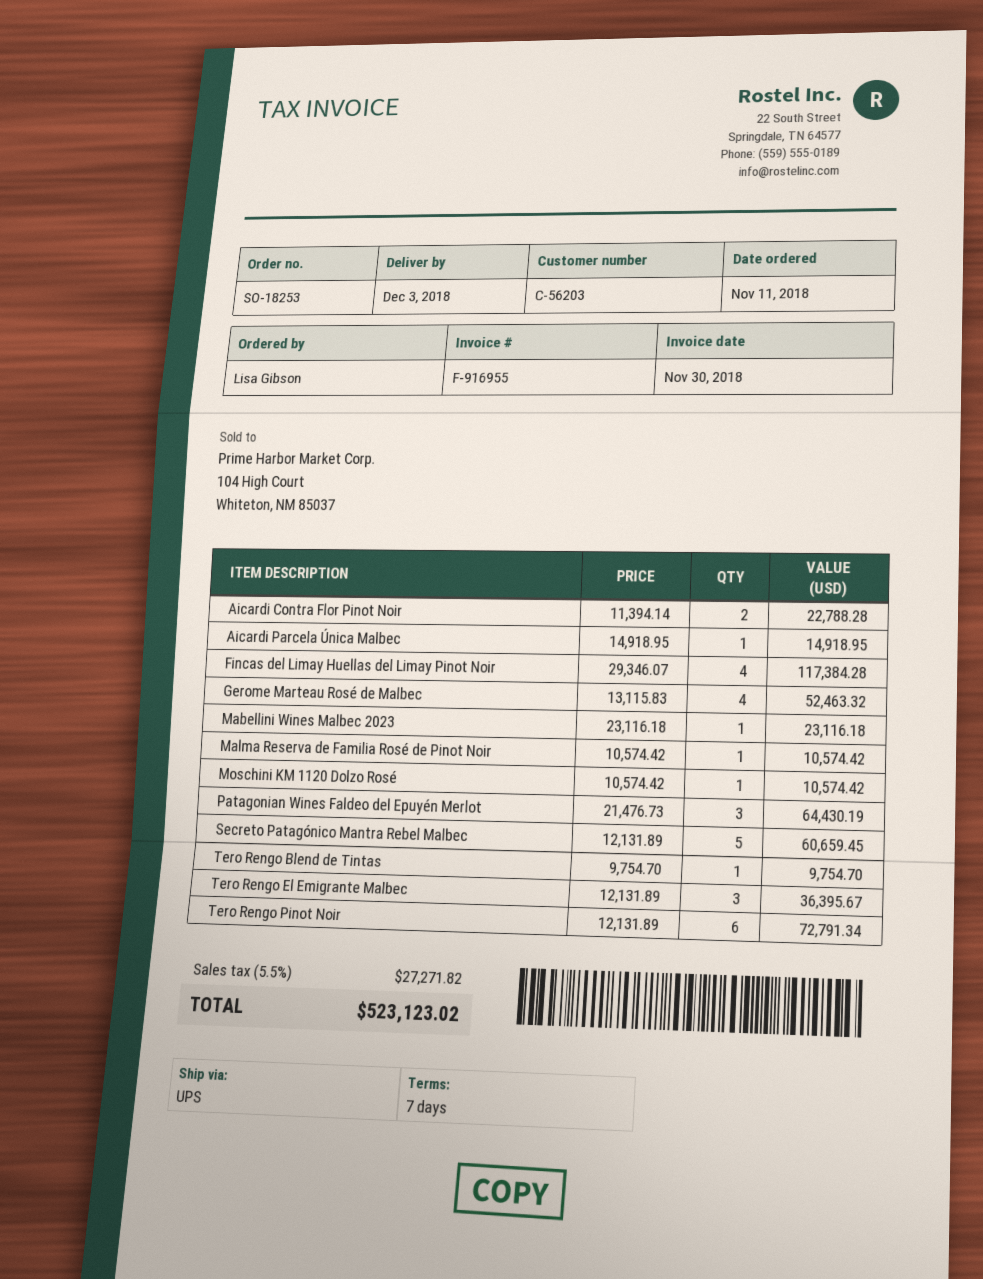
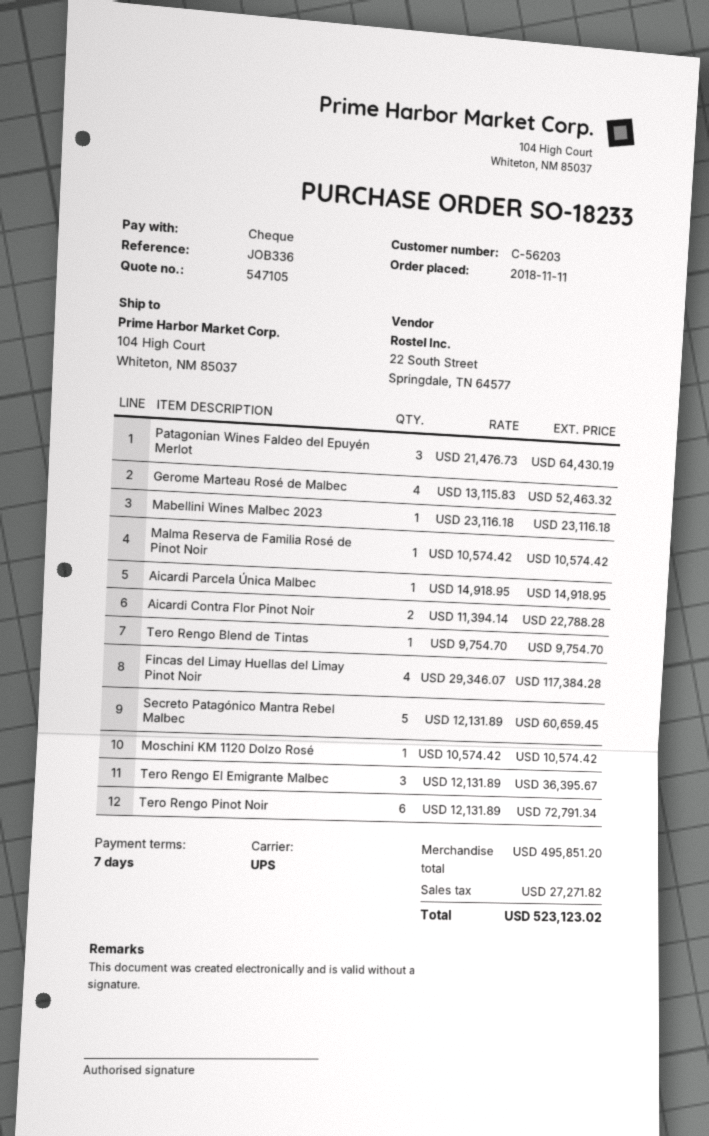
order number: SO-18253 -> SO-18233

